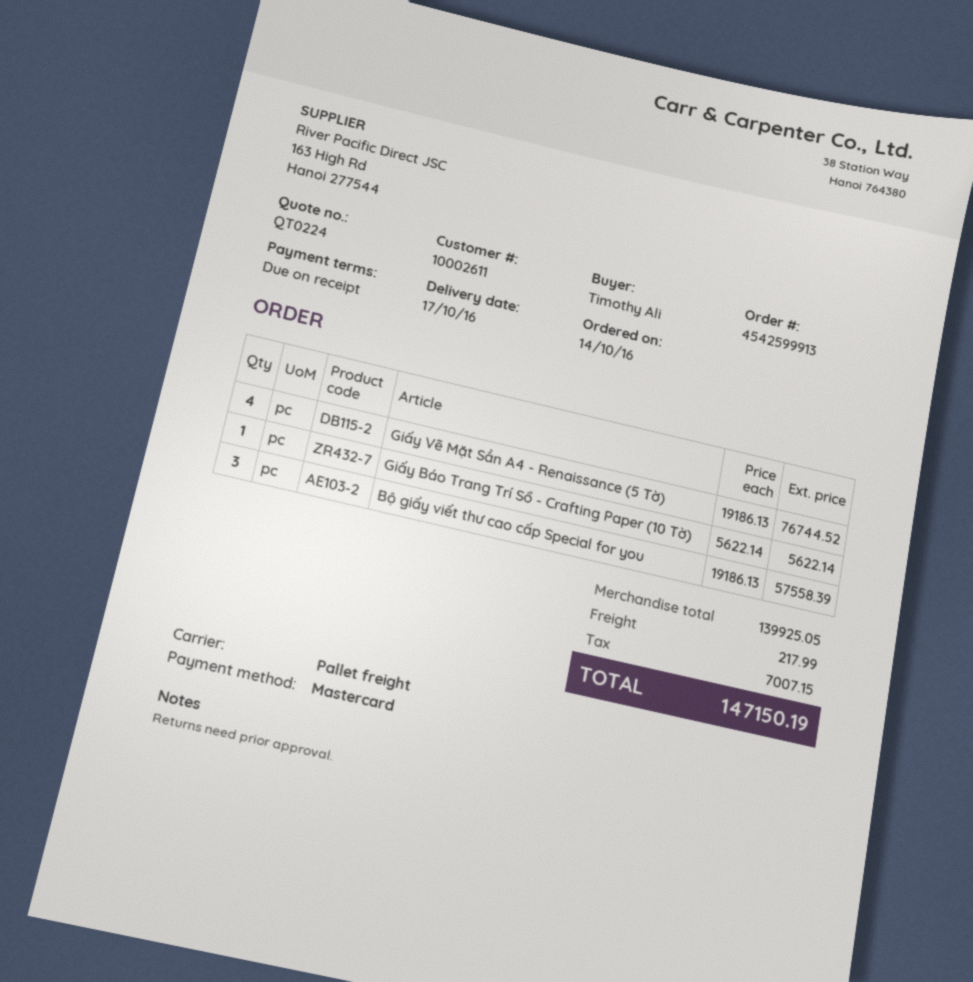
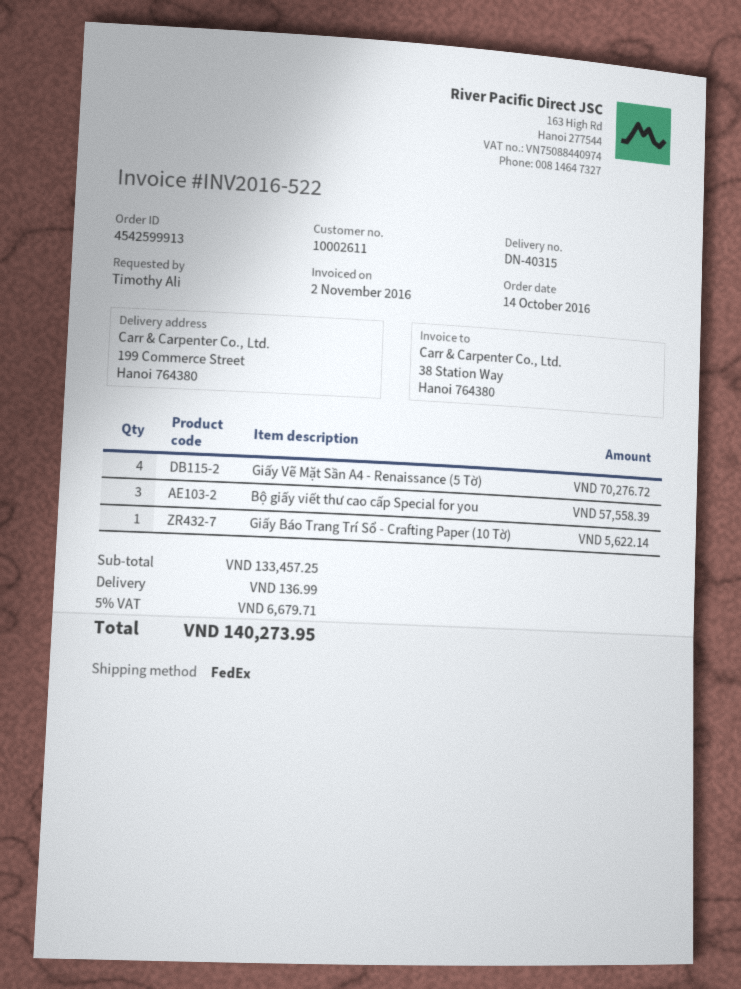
shipping method: pallet freight -> FedEx
Giấy Vẽ Mặt Sần A4 - Renaissance (5 Tờ): 4 for 76744.52 -> 4 for 70276.72
subtotal: 139925.05 -> 133457.25
shipping: 217.99 -> 136.99
tax: 7007.15 -> 6679.71
total: 147150.19 -> 140273.95

